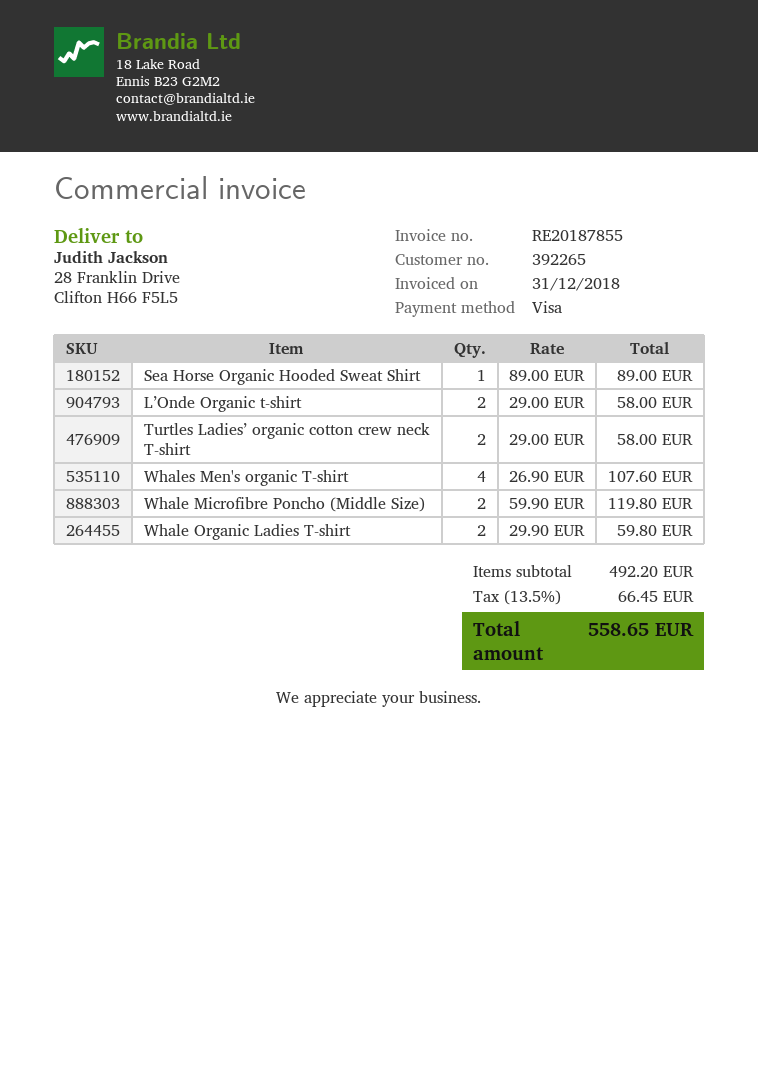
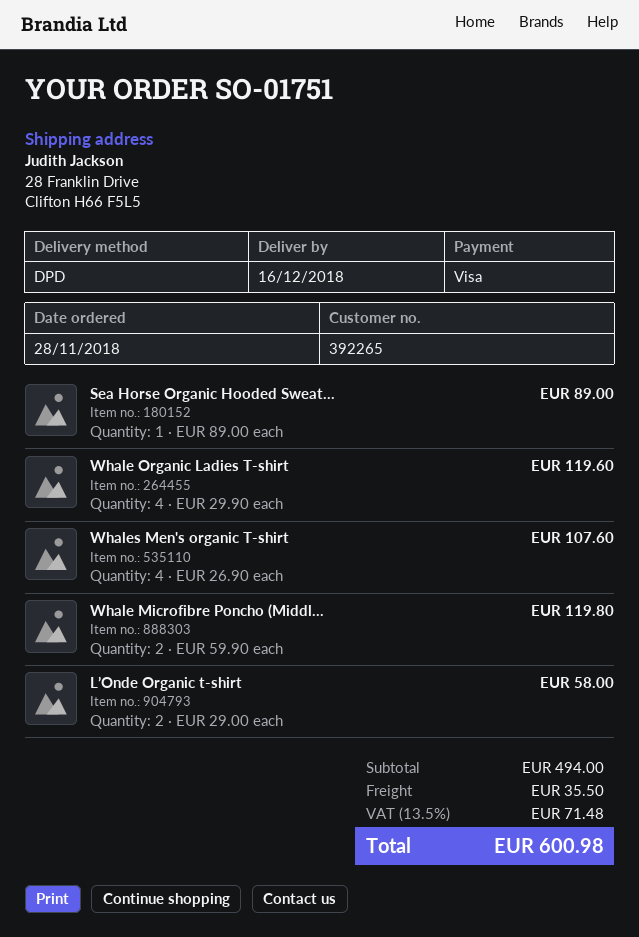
Turtles Ladies’ organic cotton crew neck T-shirt: 2 x 29.00 = 58.00 -> none
Whale Organic Ladies T-shirt: 2 x 29.90 = 59.80 -> 4 x 29.90 = 119.60
subtotal: 492.20 -> 494.00
shipping: none -> 35.50
tax: 13.5% = 66.45 -> 13.5% = 71.48
total: 558.65 -> 600.98

